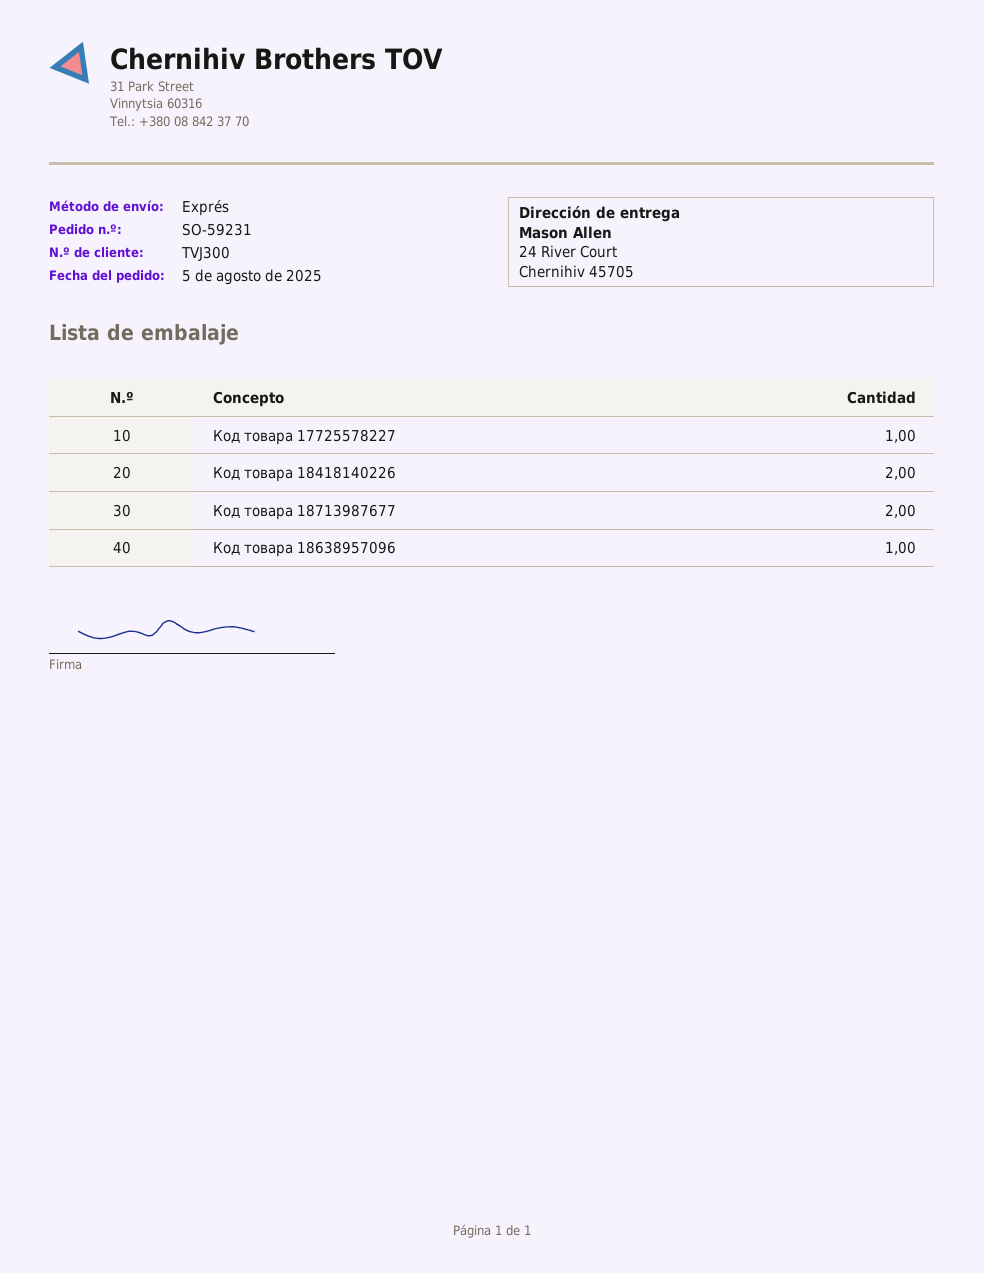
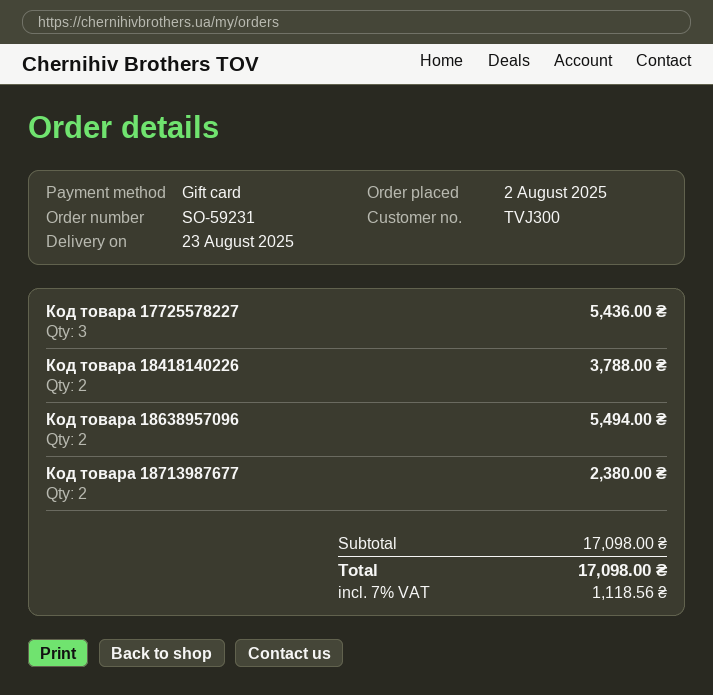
order date: 2025-08-05 -> 2025-08-02
Код товара 17725578227: 1 -> 3
Код товара 18638957096: 1 -> 2

